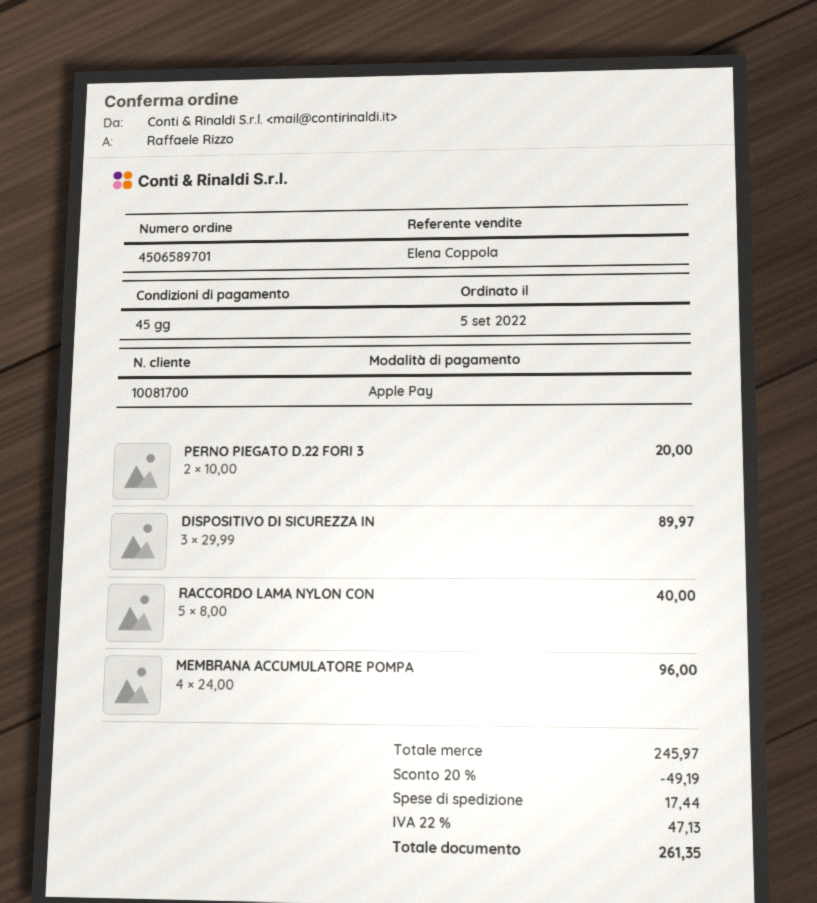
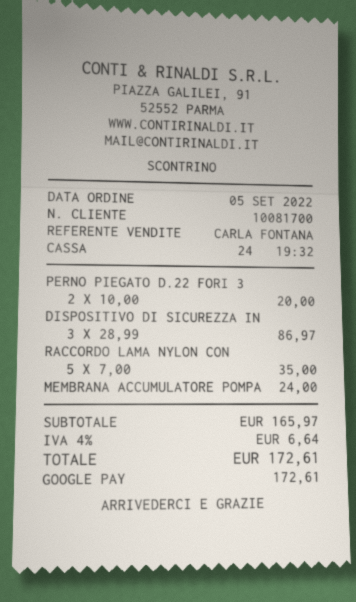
sales rep: Elena Coppola -> CARLA FONTANA
payment method: Apple Pay -> Google Pay
DISPOSITIVO DI SICUREZZA IN: 3 x 29.99 = 89.97 -> 3 x 28.99 = 86.97
RACCORDO LAMA NYLON CON: 5 x 8.00 = 40.00 -> 5 x 7.00 = 35.00
MEMBRANA ACCUMULATORE POMPA: 4 x 24.00 = 96.00 -> 1 x 24.00 = 24.00
subtotal: 245.97 -> 165.97
discount: 20% = 49.19 -> none
shipping: 17.44 -> none
tax: 22% = 47.13 -> 4% = 6.64
total: 261.35 -> 172.61

